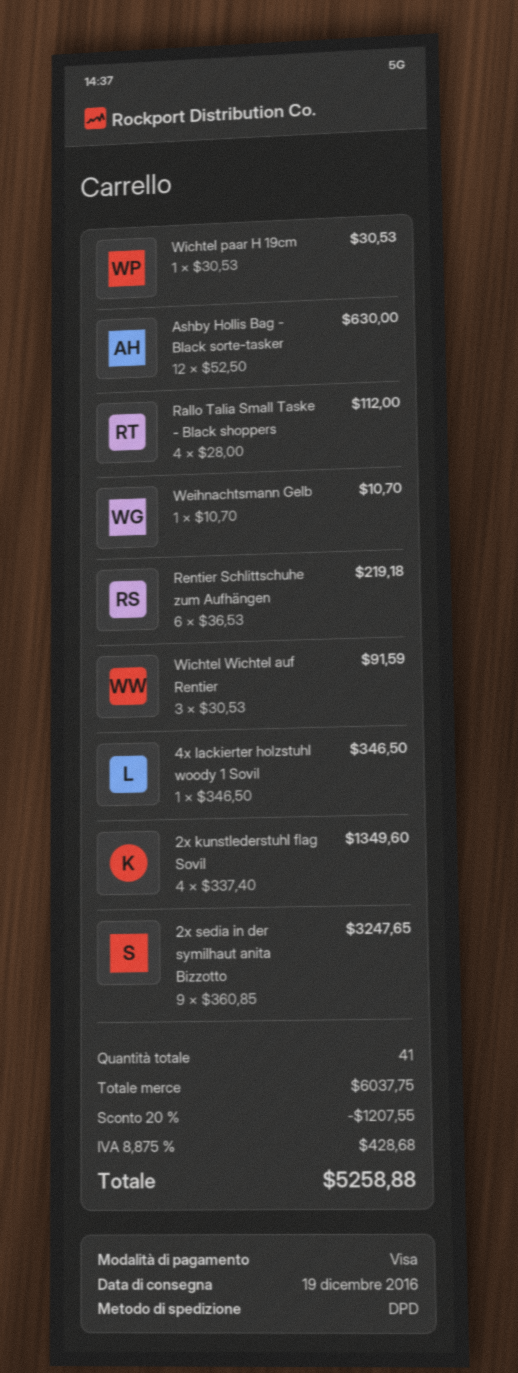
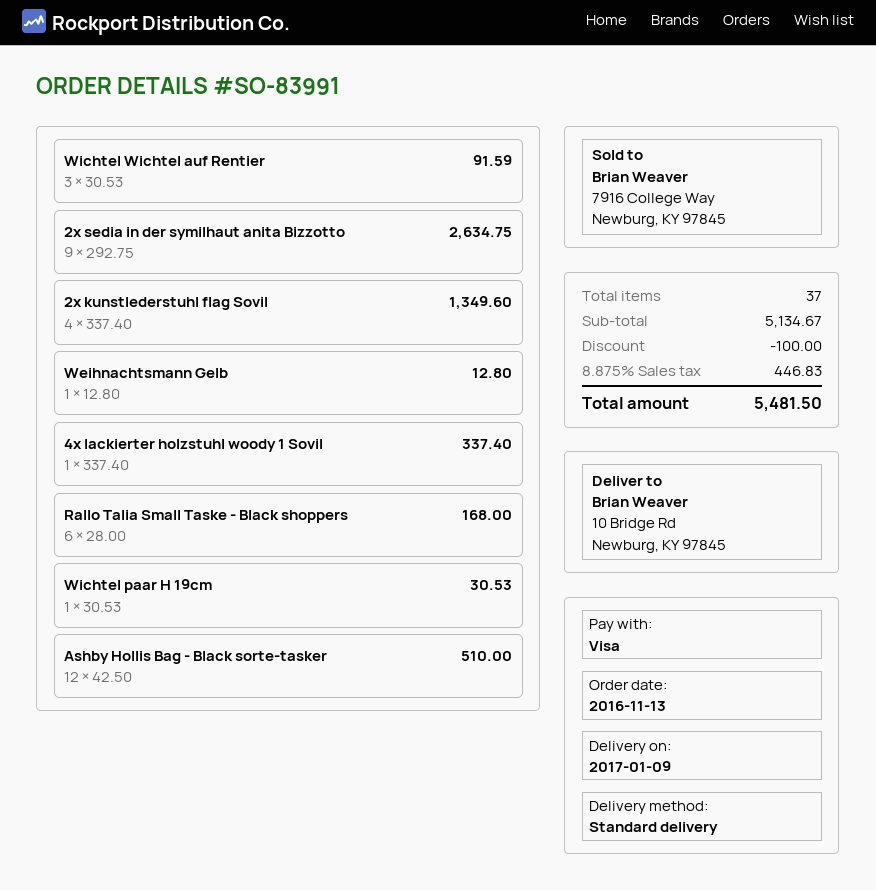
delivery date: 2016-12-19 -> 2017-01-09
shipping method: DPD -> standard
Ashby Hollis Bag - Black sorte-tasker: 12 x 52.50 = 630.00 -> 12 x 42.50 = 510.00
Rallo Talia Small Taske - Black shoppers: 4 x 28.00 = 112.00 -> 6 x 28.00 = 168.00
Weihnachtsmann Gelb: 1 x 10.70 = 10.70 -> 1 x 12.80 = 12.80
Rentier Schlittschuhe zum Aufhängen: 6 x 36.53 = 219.18 -> none
4x lackierter holzstuhl woody 1 Sovil: 1 x 346.50 = 346.50 -> 1 x 337.40 = 337.40
2x sedia in der symilhaut anita Bizzotto: 9 x 360.85 = 3247.65 -> 9 x 292.75 = 2634.75
total quantity: 41 -> 37
subtotal: 6037.75 -> 5134.67
discount: 1207.55 -> 100.00
tax: 8.875% = 428.68 -> 8.875% = 446.83
total: 5258.88 -> 5481.50

